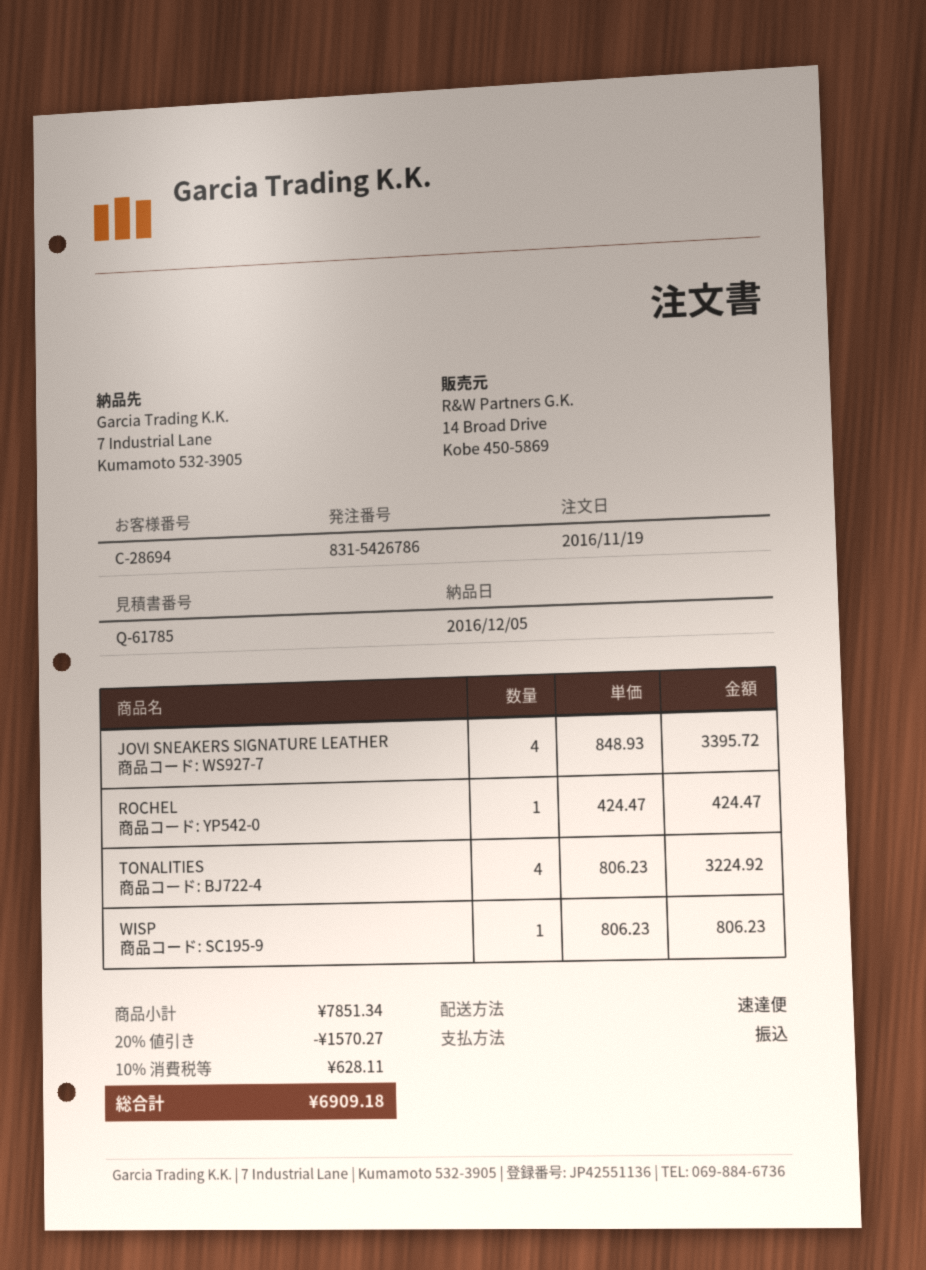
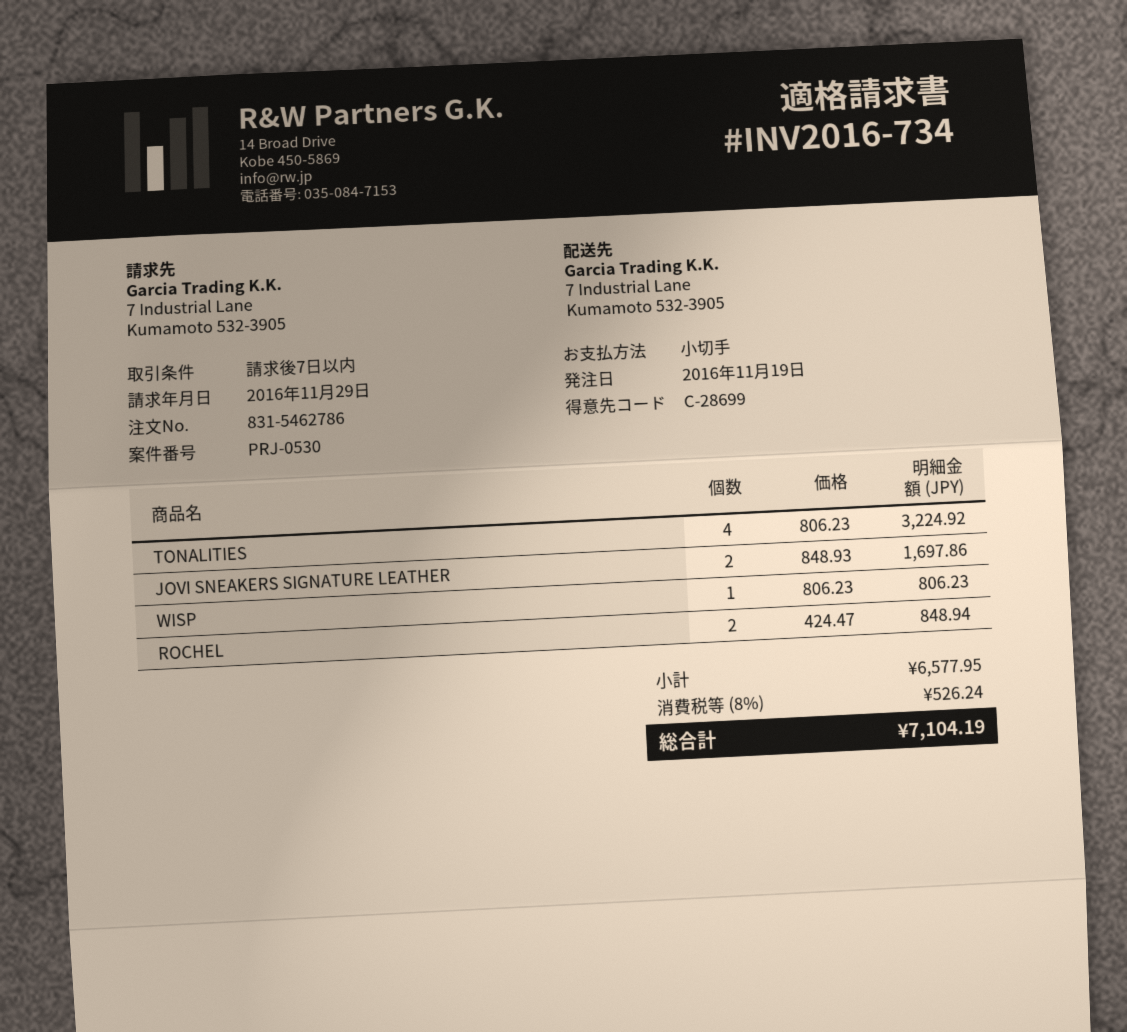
order number: 831-5426786 -> 831-5462786
customer number: C-28694 -> C-28699
payment method: bank transfer -> cheque
JOVI SNEAKERS SIGNATURE LEATHER: 4 x 848.93 = 3395.72 -> 2 x 848.93 = 1697.86
ROCHEL: 1 x 424.47 = 424.47 -> 2 x 424.47 = 848.94
subtotal: 7851.34 -> 6577.95
discount: 20% = 1570.27 -> none
tax: 10% = 628.11 -> 8% = 526.24
total: 6909.18 -> 7104.19

